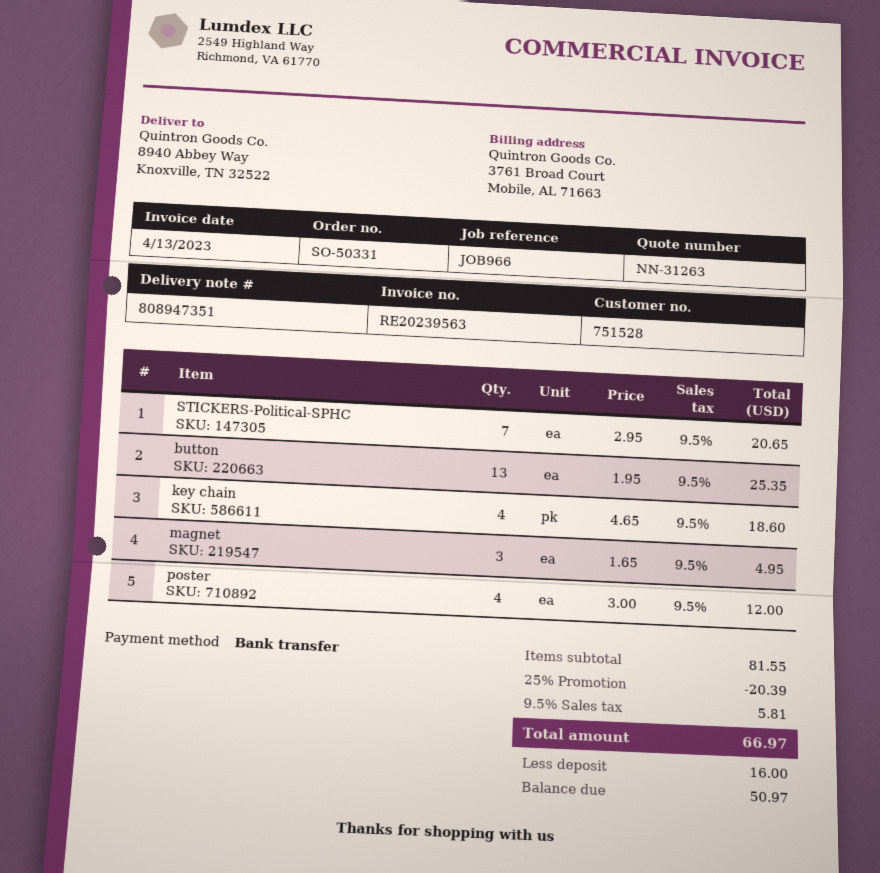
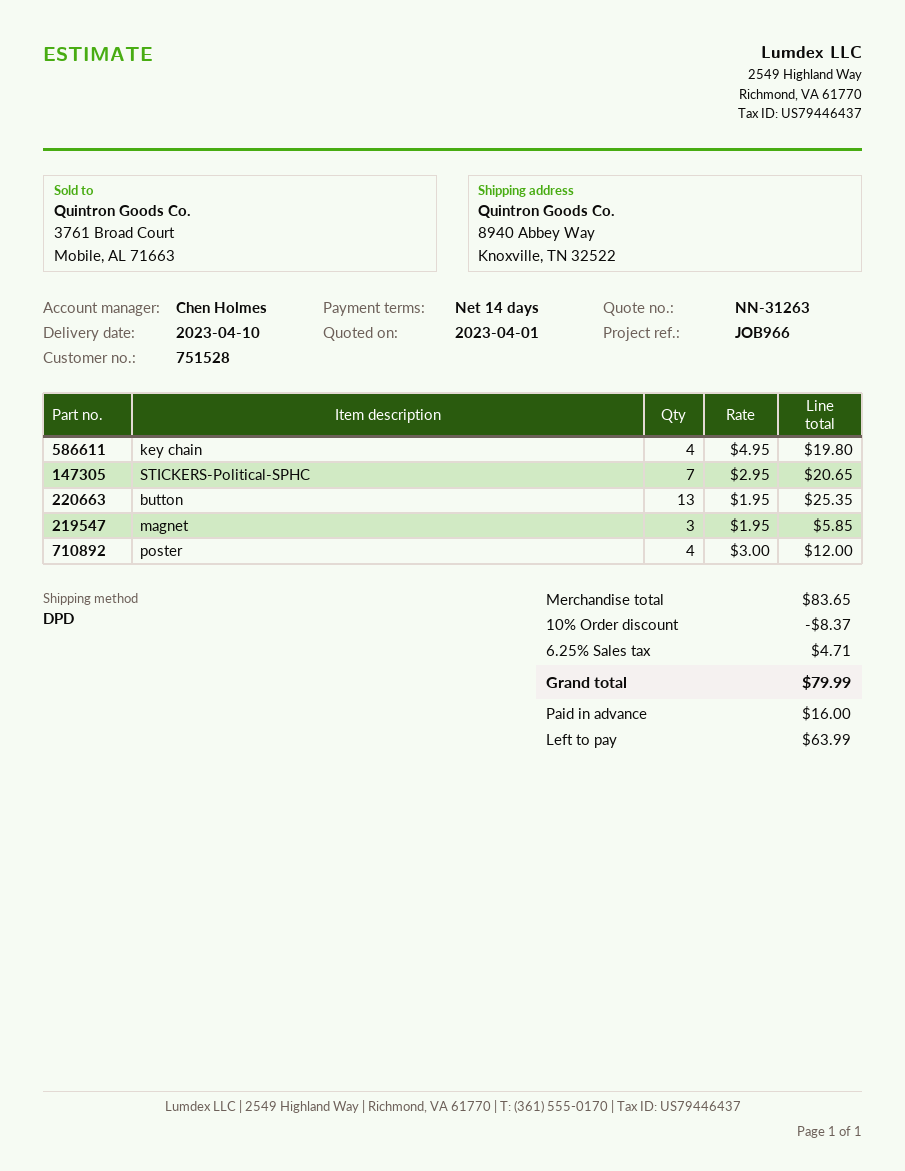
key chain: 4 x 4.65 = 18.60 -> 4 x 4.95 = 19.80
magnet: 3 x 1.65 = 4.95 -> 3 x 1.95 = 5.85
subtotal: 81.55 -> 83.65
discount: 25% = 20.39 -> 10% = 8.37
tax: 9.5% = 5.81 -> 6.25% = 4.71
total: 66.97 -> 79.99
balance: 50.97 -> 63.99

